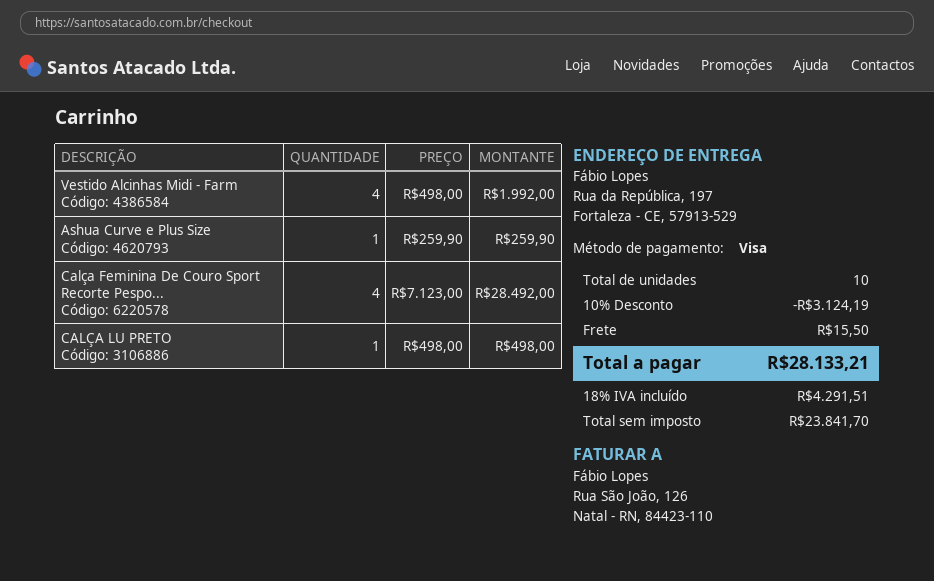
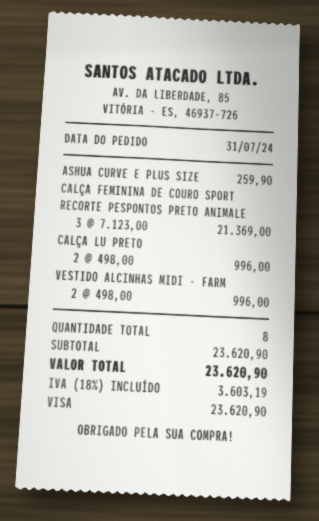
Vestido Alcinhas Midi - Farm: 4 x 498.00 = 1992.00 -> 2 x 498.00 = 996.00
Calça Feminina De Couro Sport Recorte Pespo...: 4 x 7123.00 = 28492.00 -> 3 x 7123.00 = 21369.00
CALÇA LU PRETO: 1 x 498.00 = 498.00 -> 2 x 498.00 = 996.00
total quantity: 10 -> 8
discount: 10% = 3124.19 -> none
shipping: 15.50 -> none
tax: 18% = 4291.51 -> 18% = 3603.19
total: 28133.21 -> 23620.90

